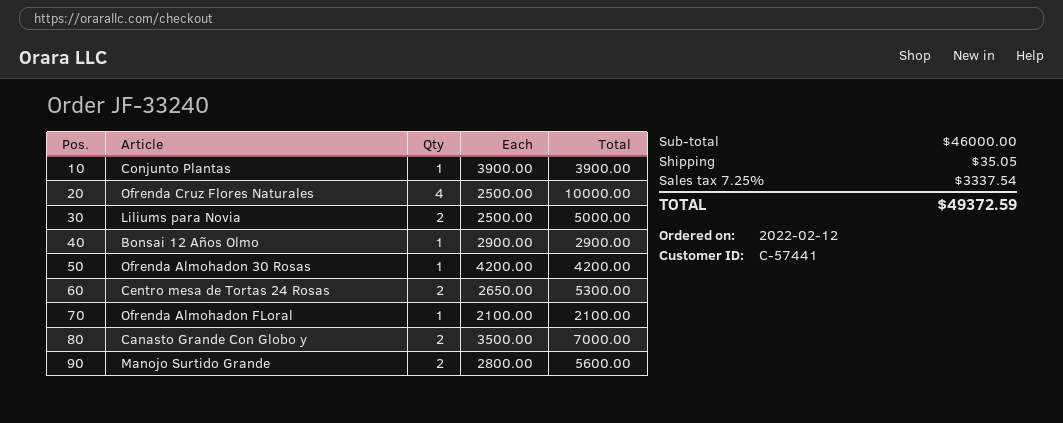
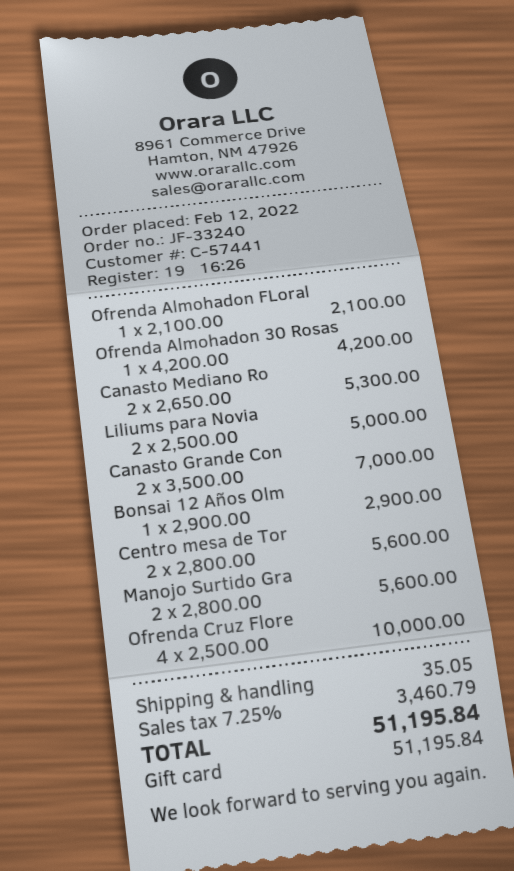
Conjunto Plantas: 1 x 3900.00 = 3900.00 -> none
Centro mesa de Tortas 24 Rosas: 2 x 2650.00 = 5300.00 -> 2 x 2800.00 = 5600.00
Canasto Mediano Ro: none -> 2 x 2650.00 = 5300.00
tax: 7.25% = 3337.54 -> 7.25% = 3460.79
total: 49372.59 -> 51195.84

